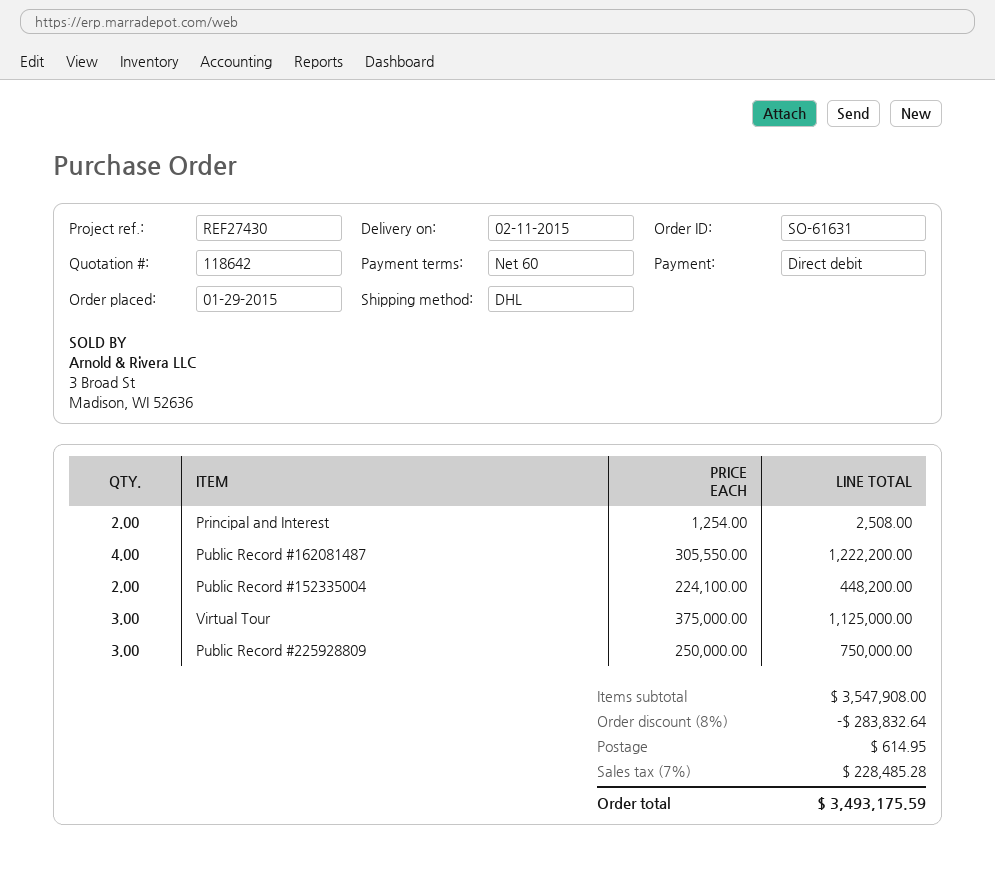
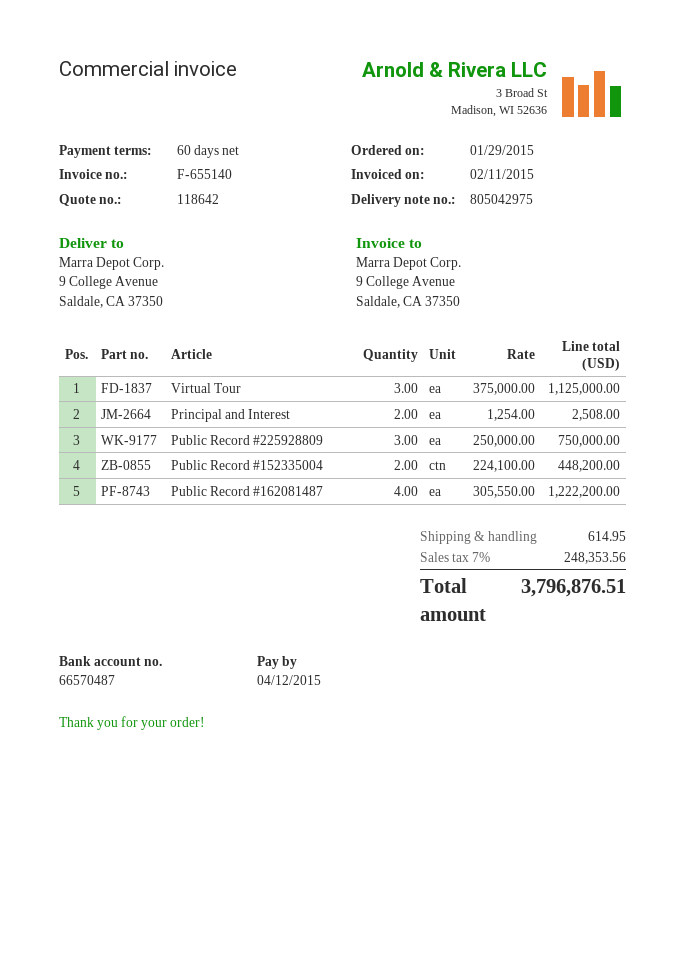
discount: 8% = 283832.64 -> none
tax: 7% = 228485.28 -> 7% = 248353.56
total: 3493175.59 -> 3796876.51

